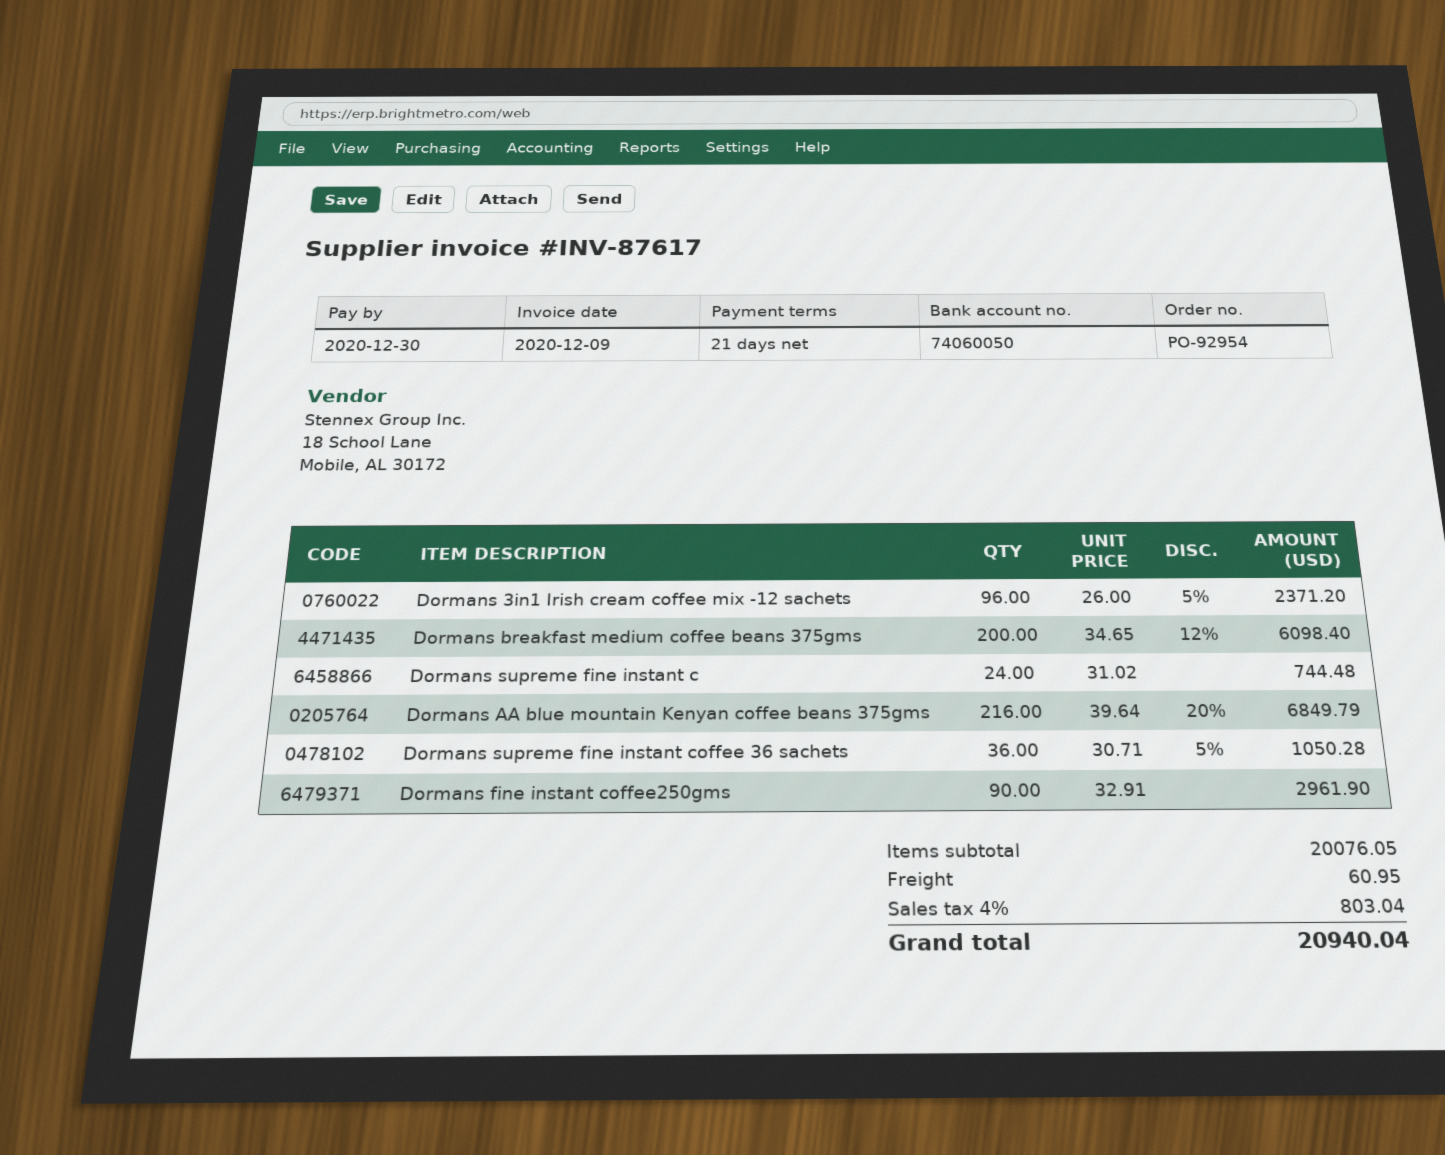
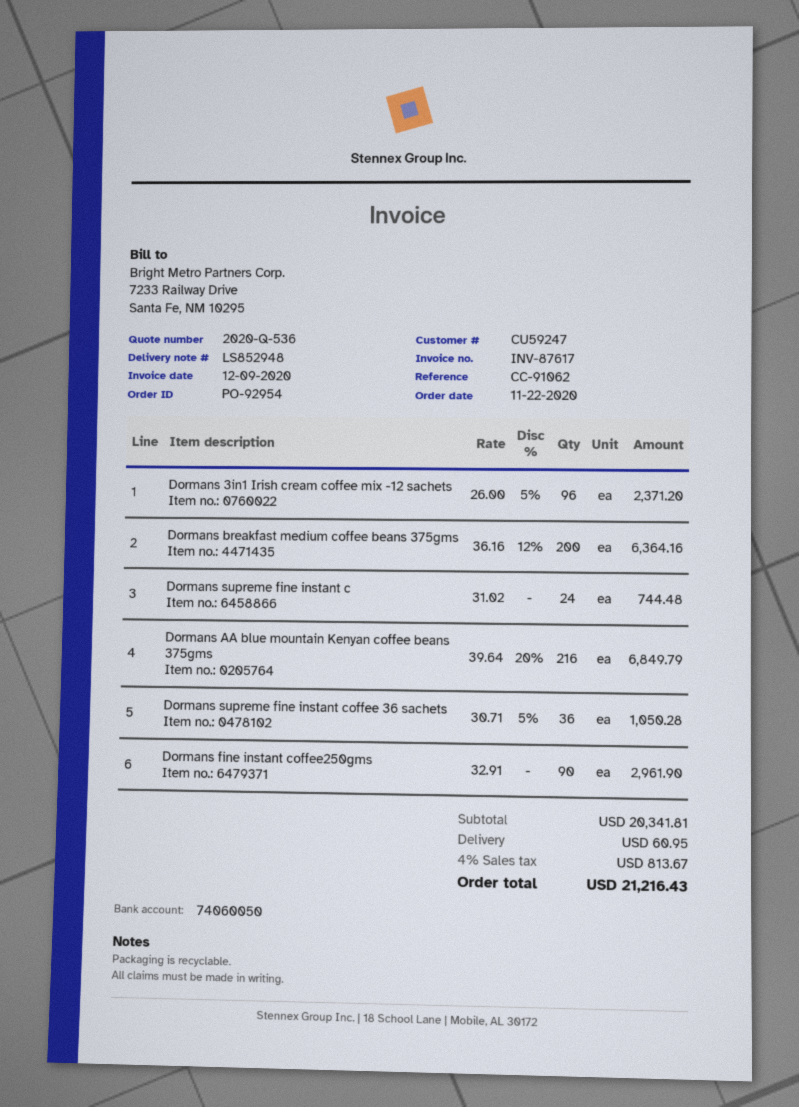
Dormans breakfast medium coffee beans 375gms: 200 x 34.65 - 12% = 6098.40 -> 200 x 36.16 - 12% = 6364.16
subtotal: 20076.05 -> 20341.81
tax: 4% = 803.04 -> 4% = 813.67
total: 20940.04 -> 21216.43

